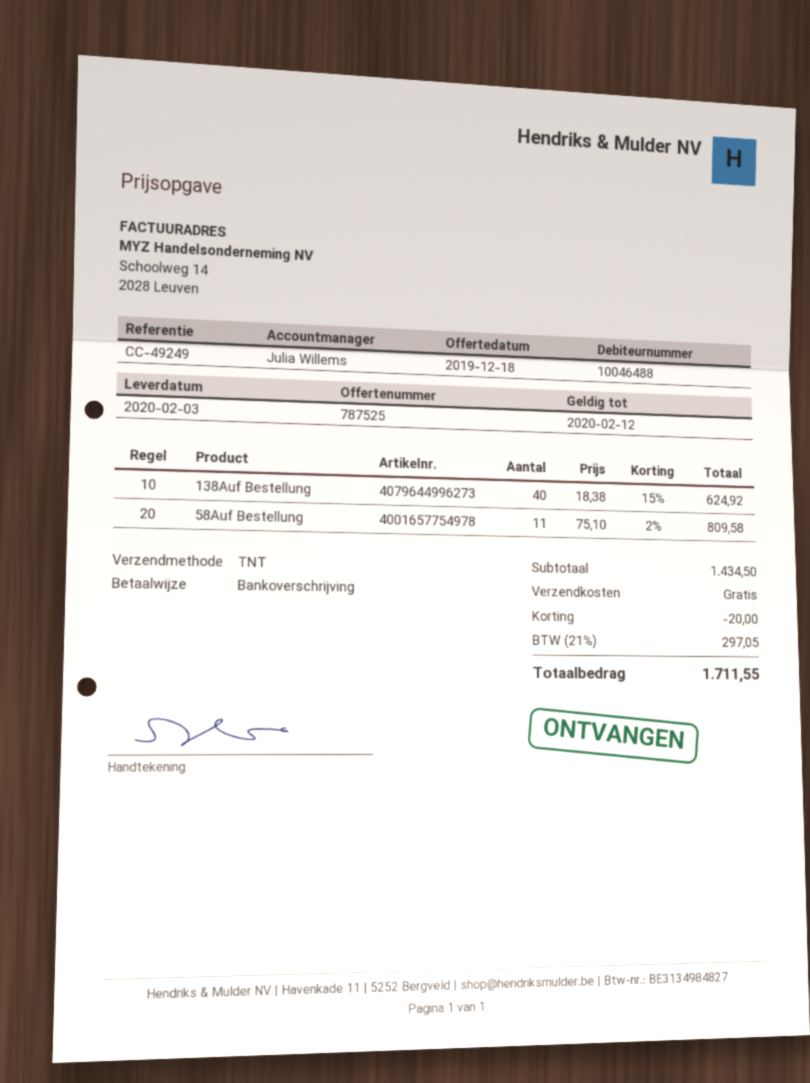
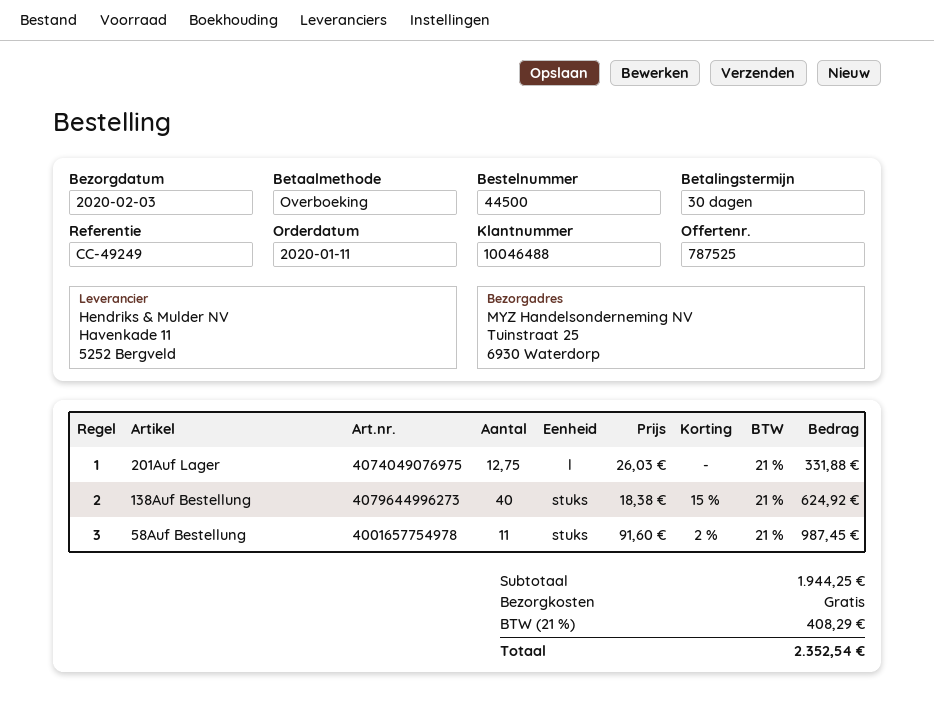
58Auf Bestellung: 11 x 75.10 - 2% = 809.58 -> 11 x 91.60 - 2% = 987.45
201Auf Lager: none -> 12.75 x 26.03 = 331.88
subtotal: 1434.50 -> 1944.25
discount: 20.00 -> none
tax: 21% = 297.05 -> 21% = 408.29
total: 1711.55 -> 2352.54

